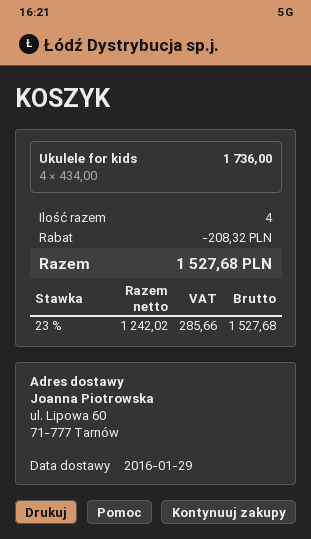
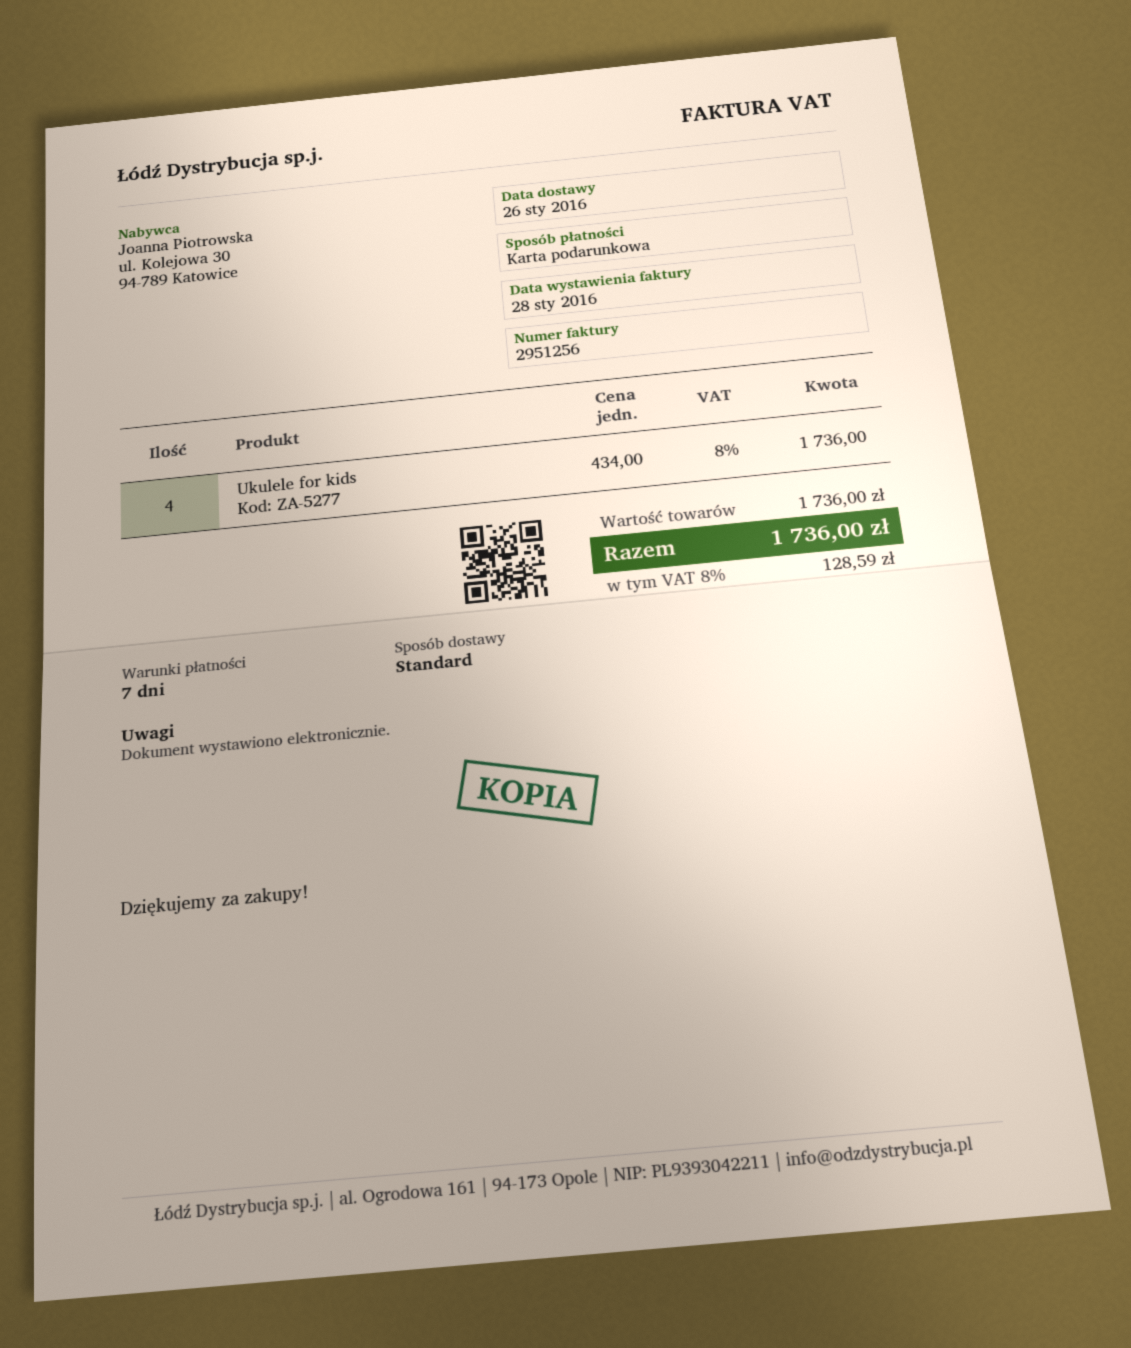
delivery date: 2016-01-29 -> 2016-01-26
discount: 208.32 -> none
tax: 23% = 285.66 -> 8% = 128.59
total: 1527.68 -> 1736.00

